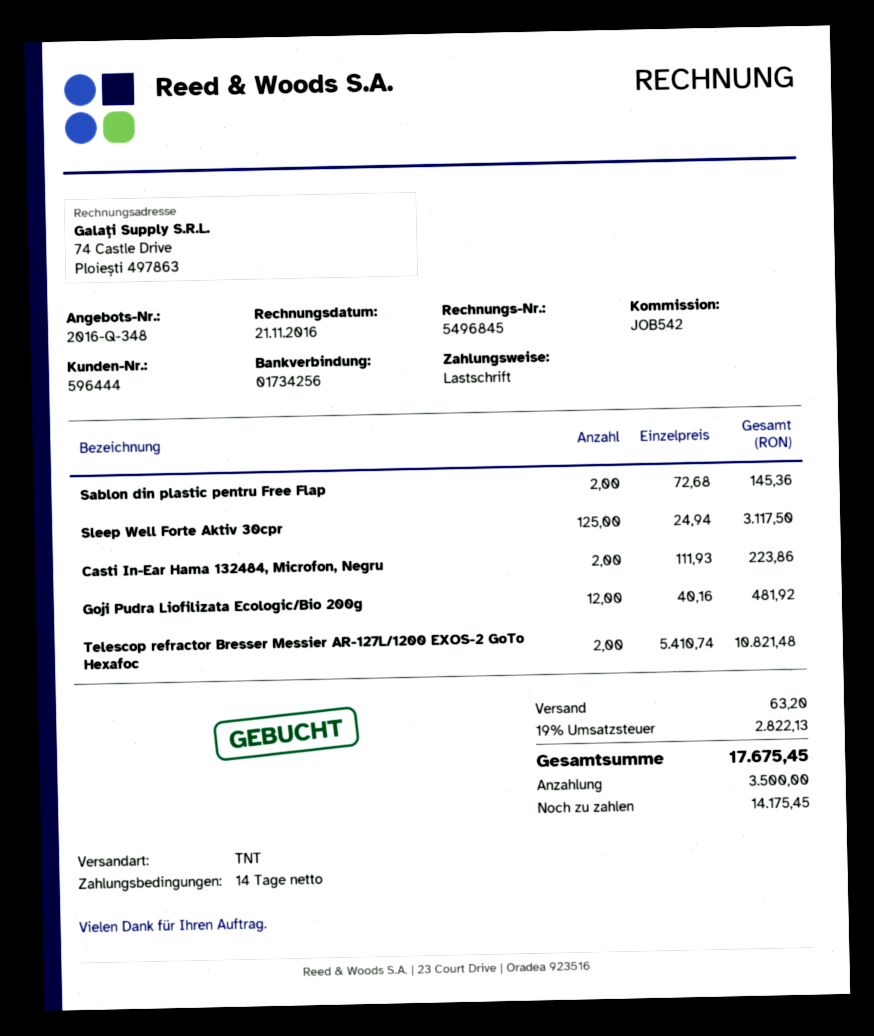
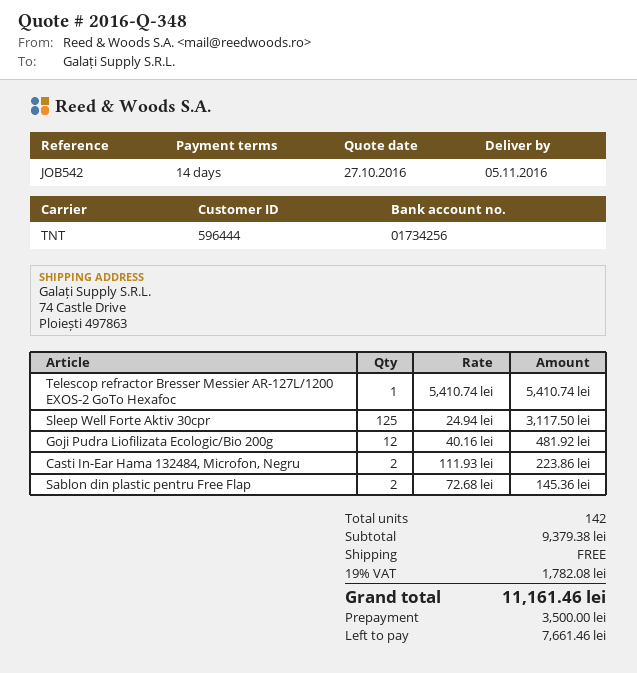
Telescop refractor Bresser Messier AR-127L/1200 EXOS-2 GoTo Hexafoc: 2 x 5410.74 = 10821.48 -> 1 x 5410.74 = 5410.74
shipping: 63.20 -> 0.00
tax: 19% = 2822.13 -> 19% = 1782.08
total: 17675.45 -> 11161.46
balance: 14175.45 -> 7661.46

